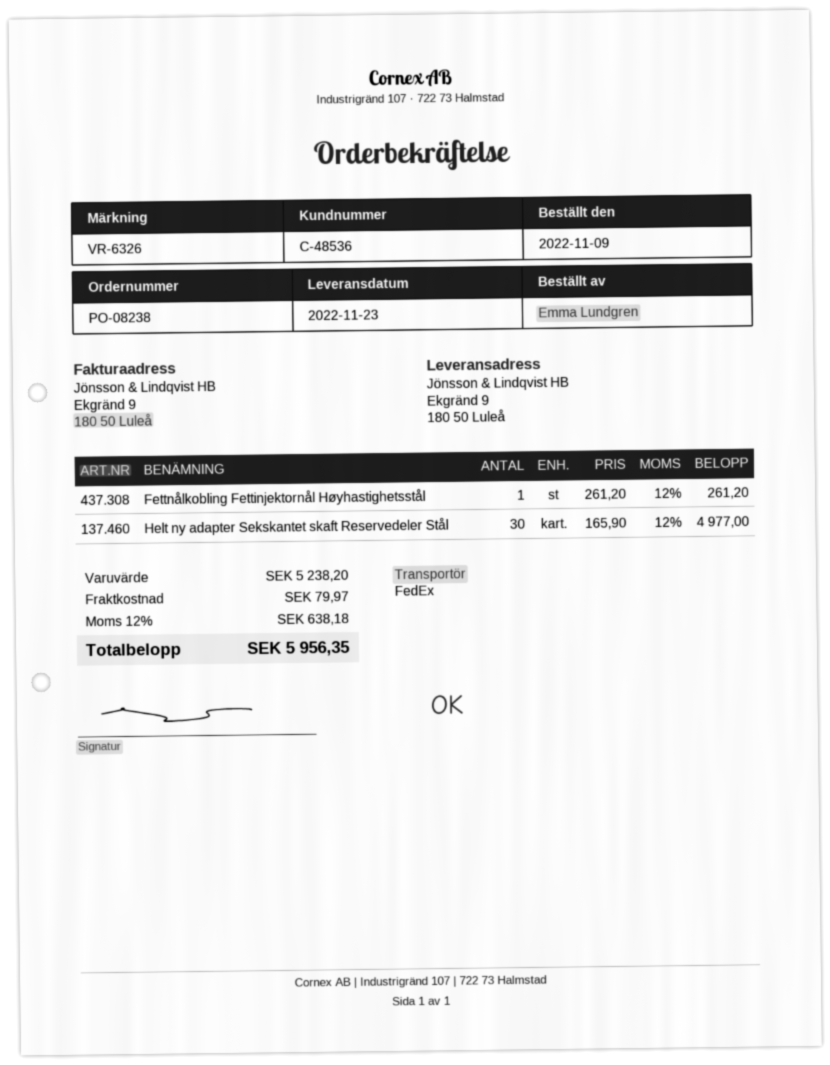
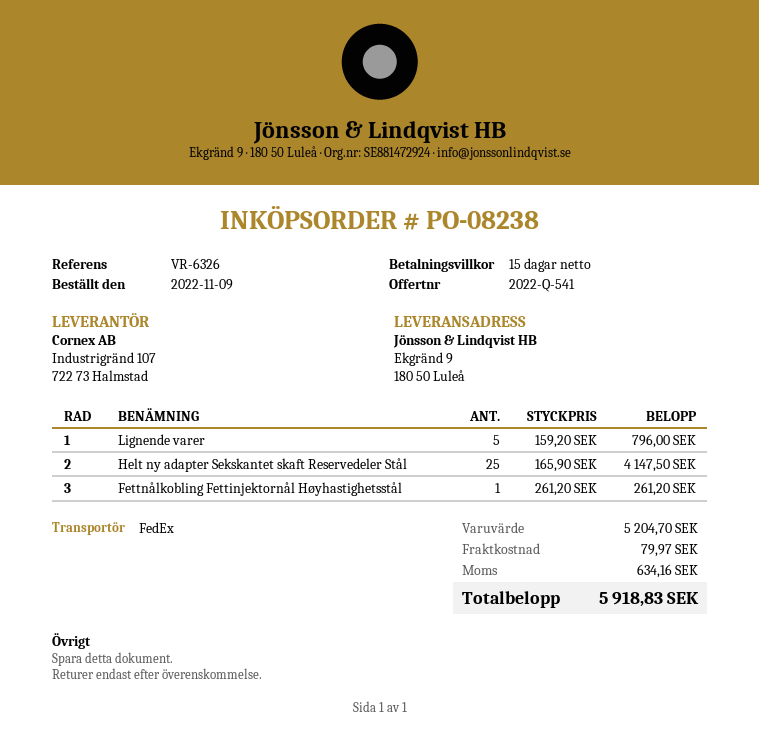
Helt ny adapter Sekskantet skaft Reservedeler Stål: 30 x 165.90 = 4977.00 -> 25 x 165.90 = 4147.50
Lignende varer: none -> 5 x 159.20 = 796.00
subtotal: 5238.20 -> 5204.70
tax: 638.18 -> 634.16
total: 5956.35 -> 5918.83

